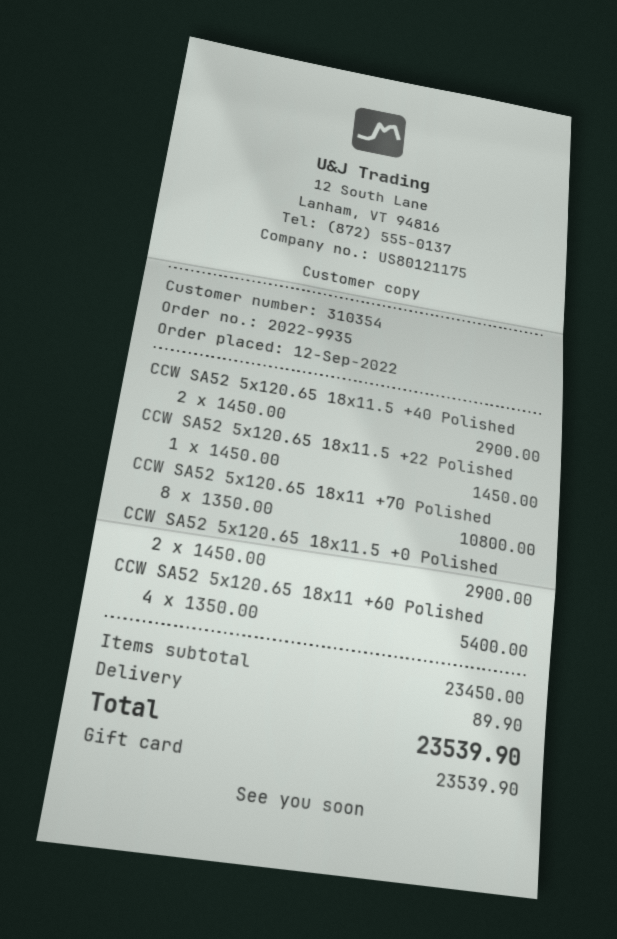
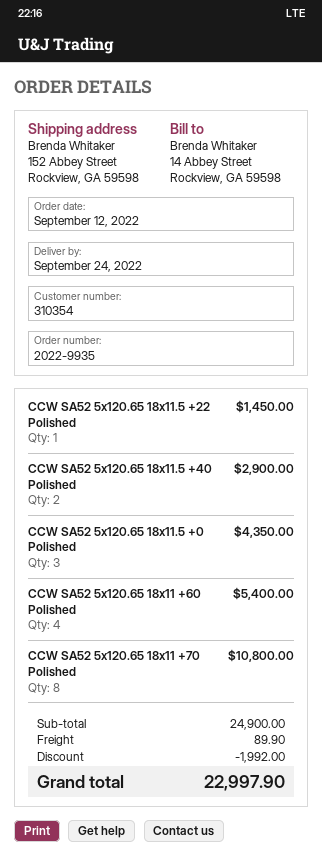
CCW SA52 5x120.65 18x11.5 +0 Polished: 2 for 2900.00 -> 3 for 4350.00
subtotal: 23450.00 -> 24900.00
discount: none -> 1992.00
total: 23539.90 -> 22997.90

